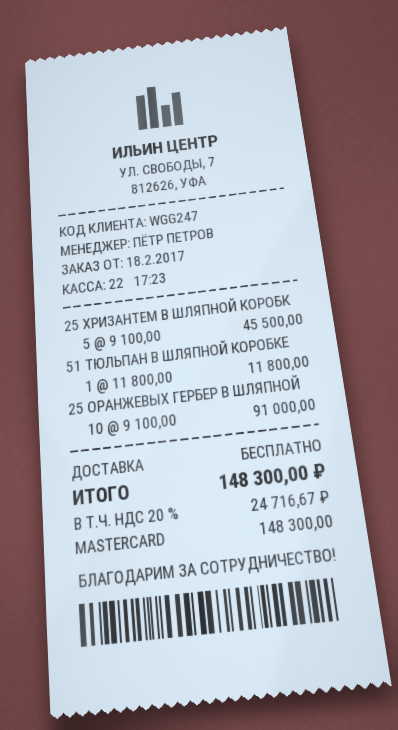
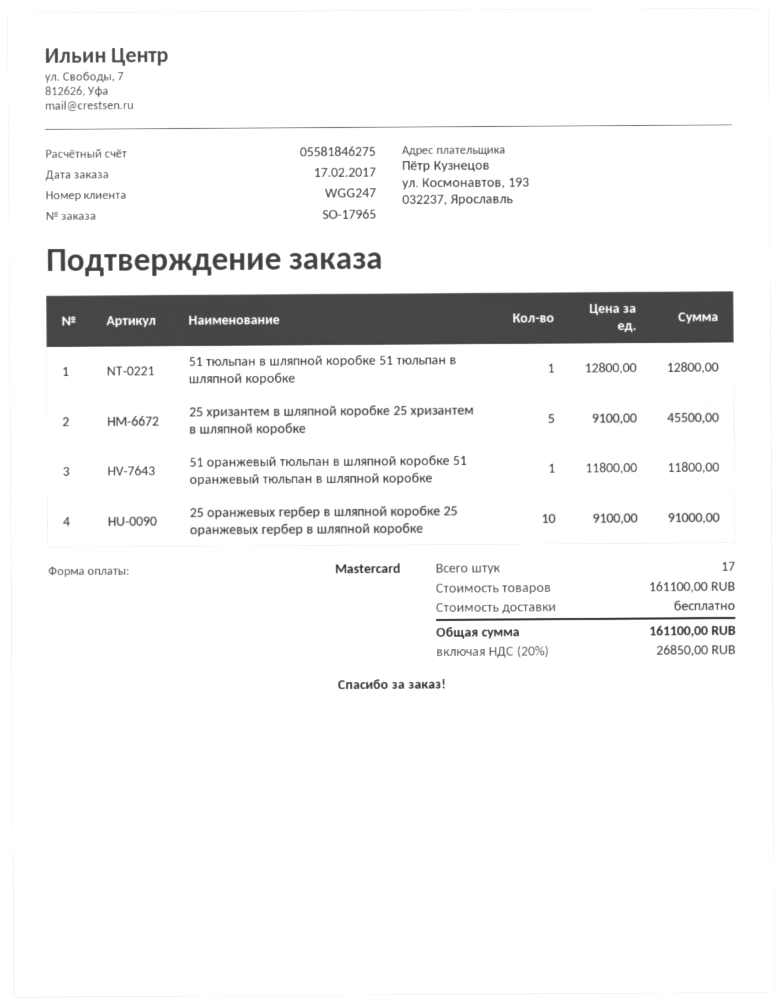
order date: 2017-02-18 -> 2017-02-17
51 ТЮЛЬПАН В ШЛЯПНОЙ КОРОБКЕ: 1 x 11800.00 = 11800.00 -> 1 x 12800.00 = 12800.00
51 оранжевый тюльпан в шляпной коробке 51 оранжевый тюльпан в шляпной коробке: none -> 1 x 11800.00 = 11800.00
tax: 20% = 24716.67 -> 20% = 26850.00
total: 148300.00 -> 161100.00

